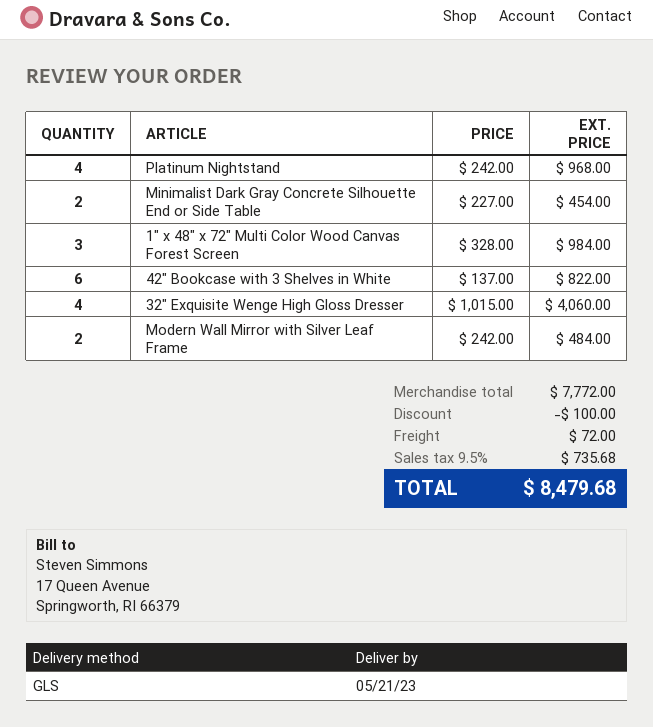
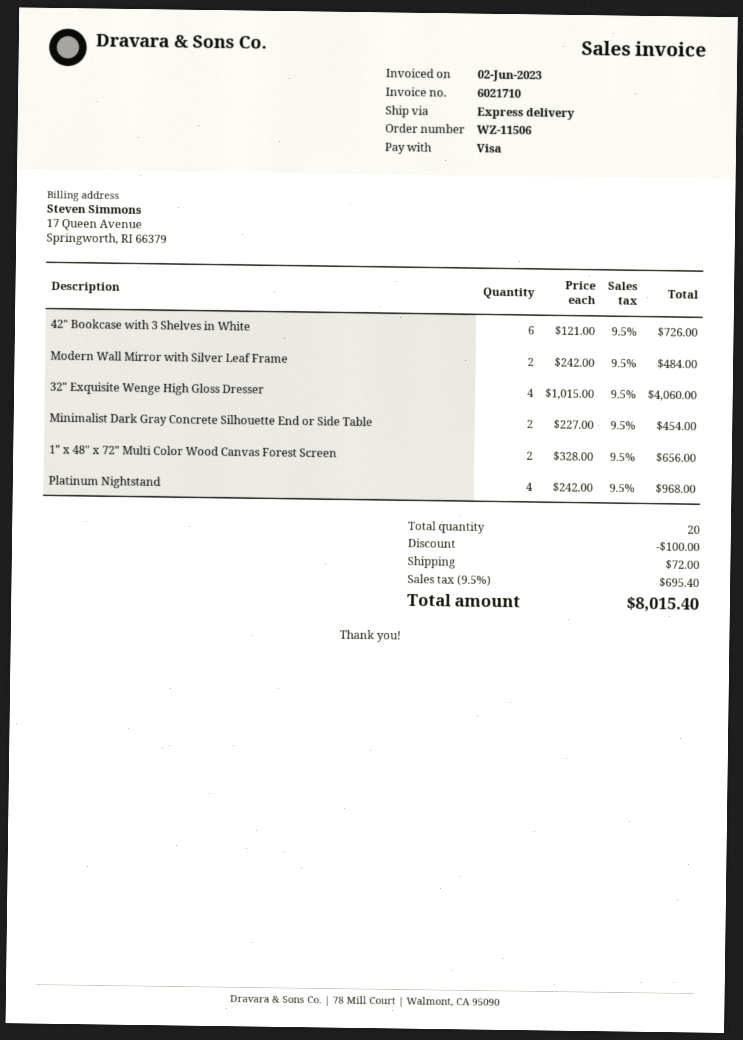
shipping method: GLS -> express
1" x 48" x 72" Multi Color Wood Canvas Forest Screen: 3 x 328.00 = 984.00 -> 2 x 328.00 = 656.00
42" Bookcase with 3 Shelves in White: 6 x 137.00 = 822.00 -> 6 x 121.00 = 726.00
tax: 9.5% = 735.68 -> 9.5% = 695.40
total: 8479.68 -> 8015.40

